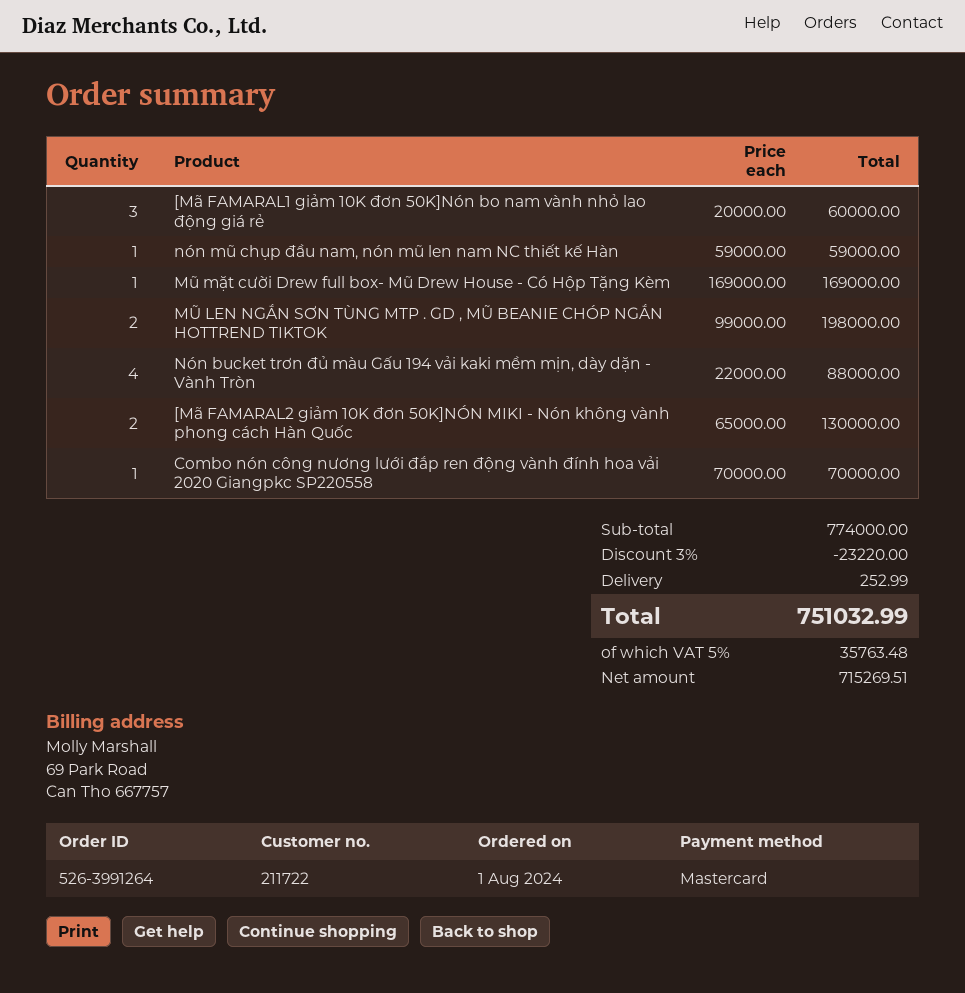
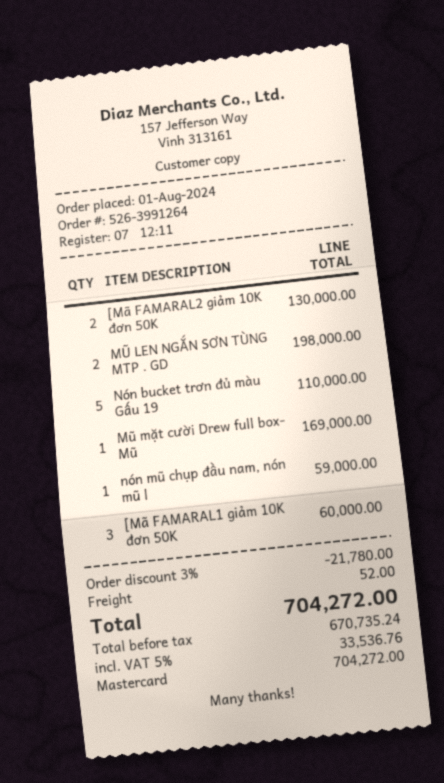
Nón bucket trơn đủ màu Gấu 194 vải kaki mềm mịn, dày dặn - Vành Tròn: 4 for 88000.00 -> 5 for 110000.00
Combo nón công nương lưới đắp ren động vành đính hoa vải 2020 Giangpkc SP220558: 1 for 70000.00 -> none
discount: 3% = 23220.00 -> 3% = 21780.00
shipping: 252.99 -> 52.00
net: 715269.51 -> 670735.24
tax: 5% = 35763.48 -> 5% = 33536.76
total: 751032.99 -> 704272.00

